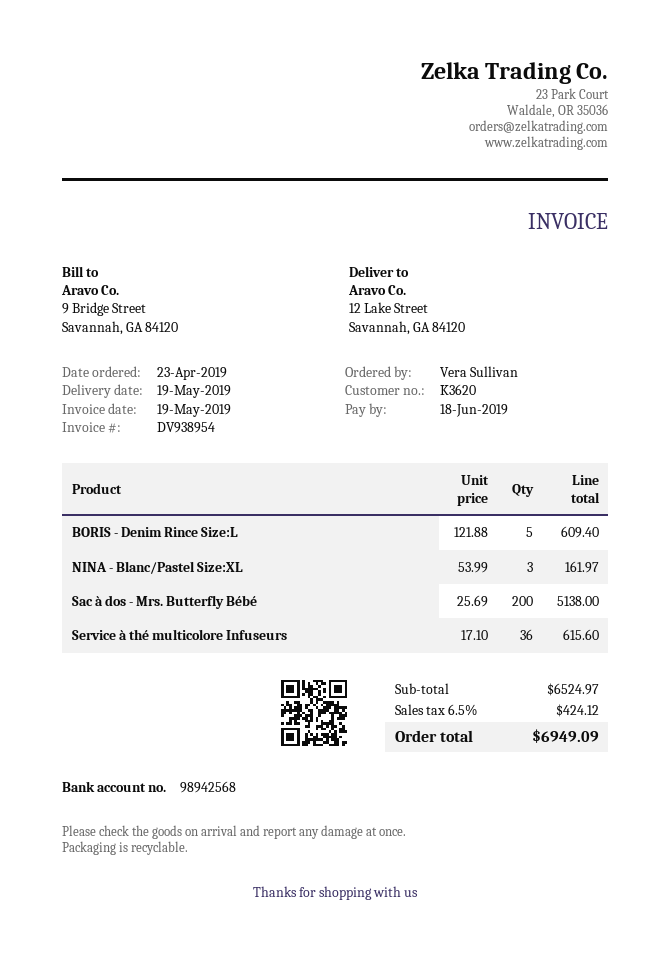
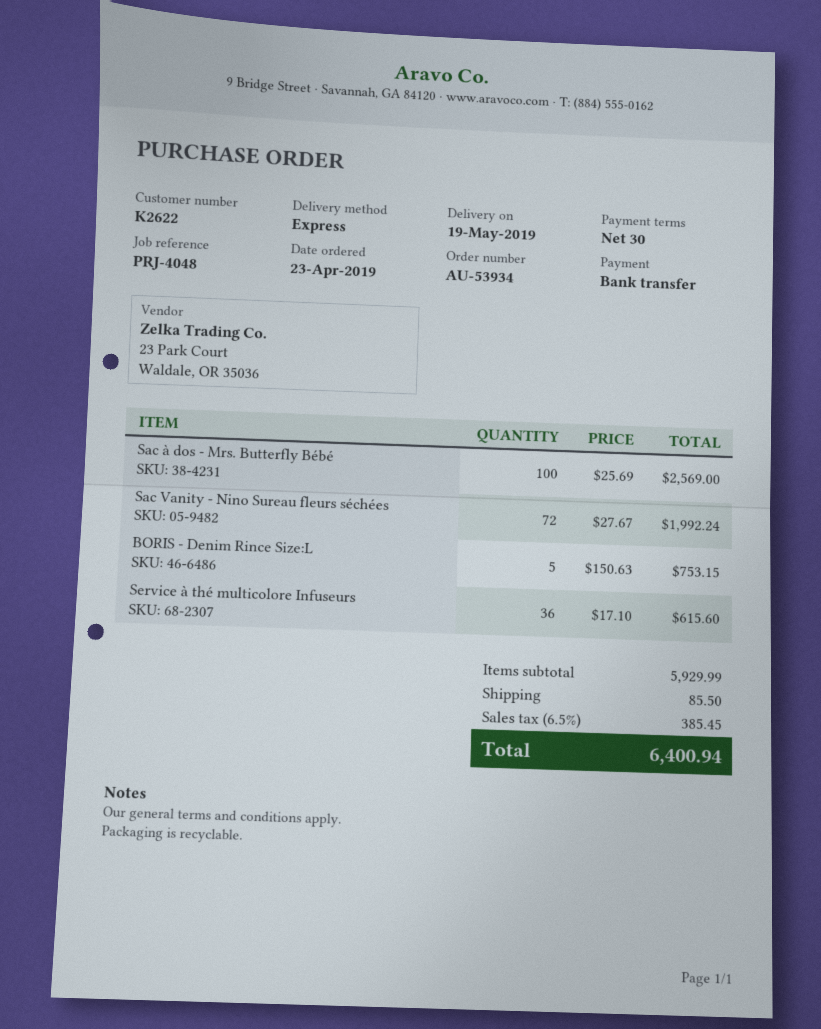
customer number: K3620 -> K2622
BORIS - Denim Rince Size:L: 5 x 121.88 = 609.40 -> 5 x 150.63 = 753.15
NINA - Blanc/Pastel Size:XL: 3 x 53.99 = 161.97 -> none
Sac à dos - Mrs. Butterfly Bébé: 200 x 25.69 = 5138.00 -> 100 x 25.69 = 2569.00
Sac Vanity - Nino Sureau fleurs séchées: none -> 72 x 27.67 = 1992.24
subtotal: 6524.97 -> 5929.99
shipping: none -> 85.50
tax: 6.5% = 424.12 -> 6.5% = 385.45
total: 6949.09 -> 6400.94

